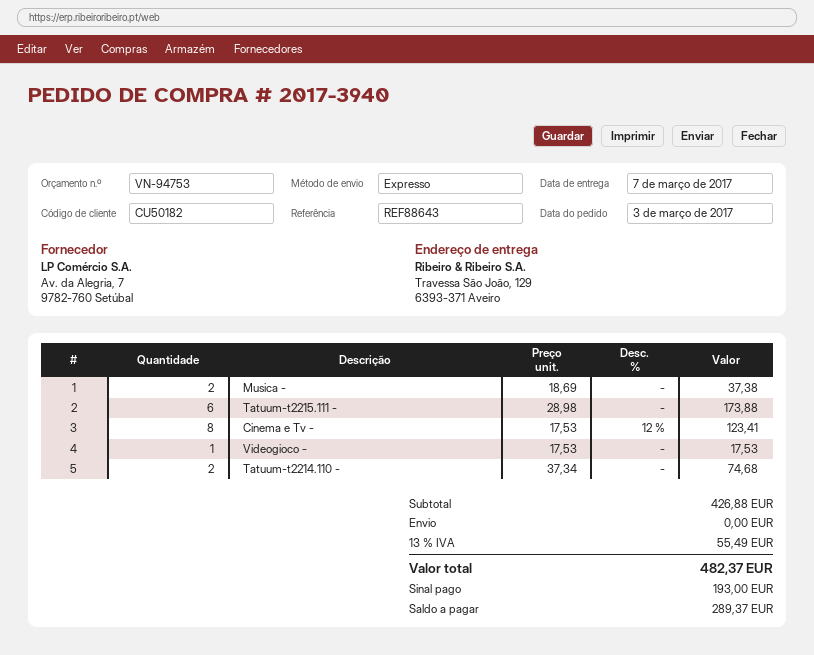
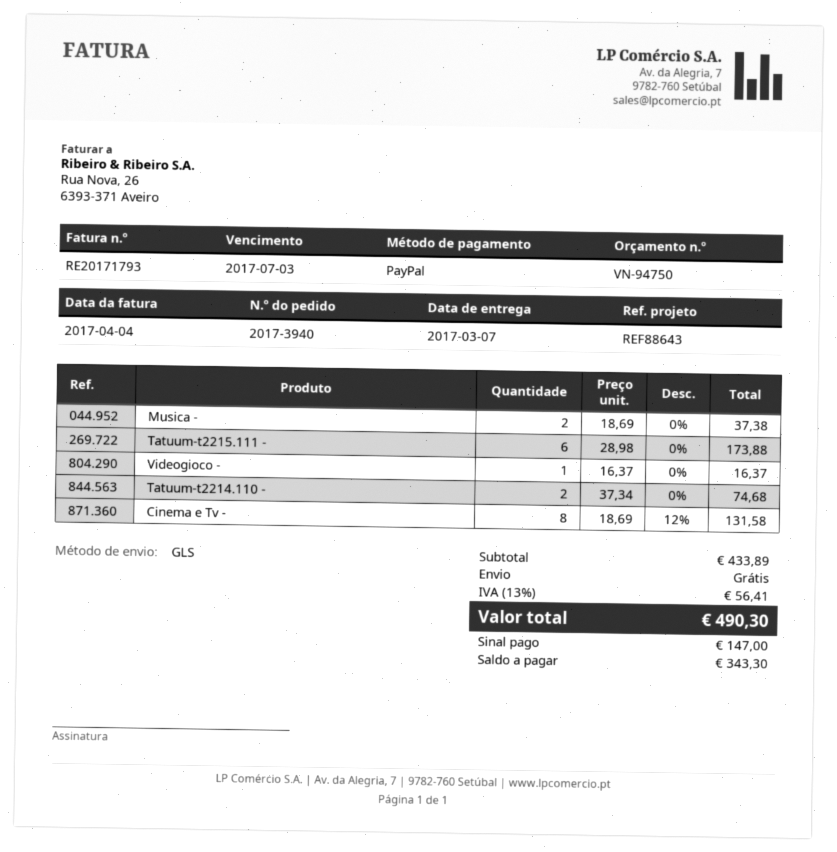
quote number: VN-94753 -> VN-94750
shipping method: express -> GLS
Cinema e Tv -: 8 x 17.53 - 12% = 123.41 -> 8 x 18.69 - 12% = 131.58
Videogioco -: 1 x 17.53 = 17.53 -> 1 x 16.37 = 16.37
subtotal: 426.88 -> 433.89
tax: 13% = 55.49 -> 13% = 56.41
total: 482.37 -> 490.30
deposit: 193.00 -> 147.00
balance: 289.37 -> 343.30

